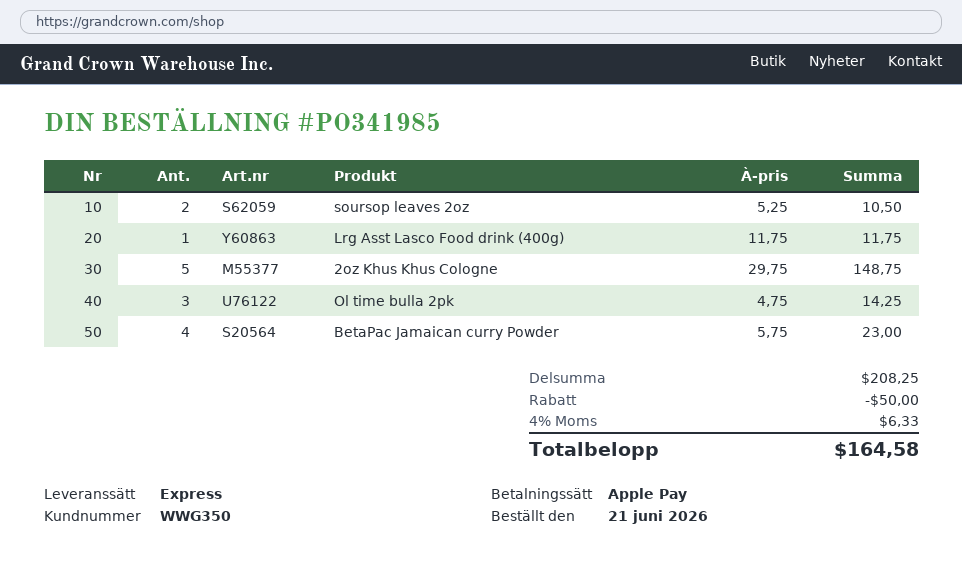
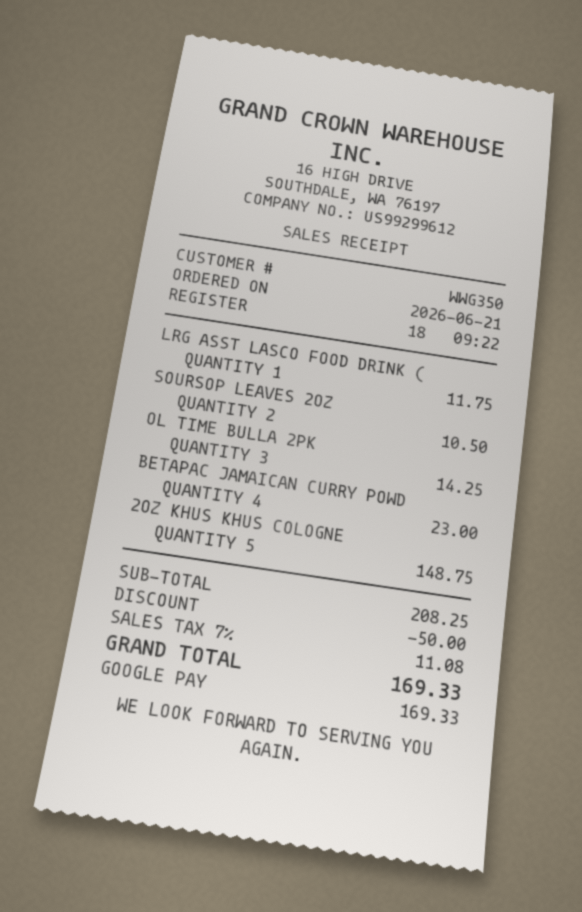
payment method: Apple Pay -> Google Pay
tax: 4% = 6.33 -> 7% = 11.08
total: 164.58 -> 169.33

